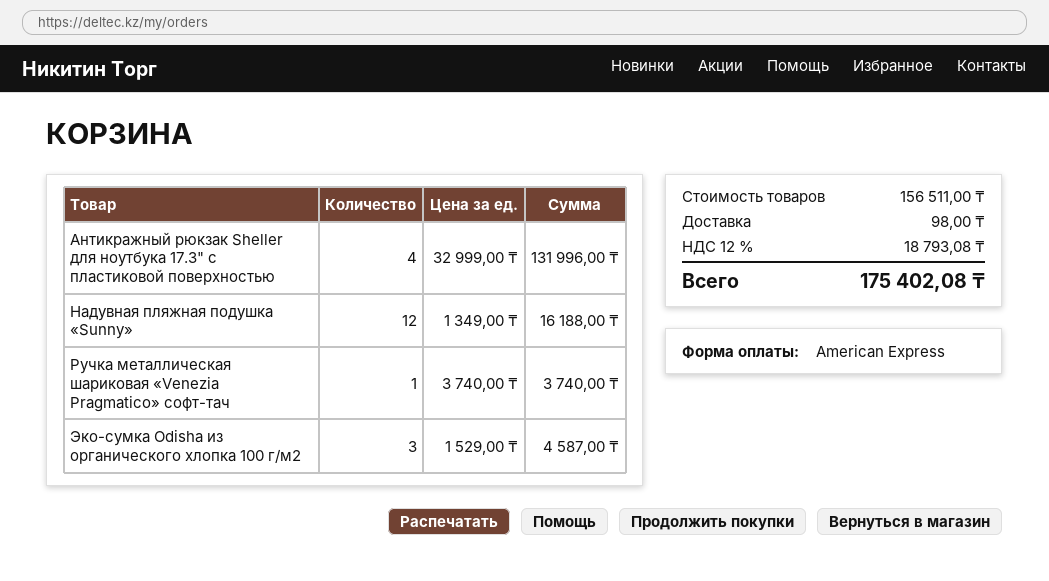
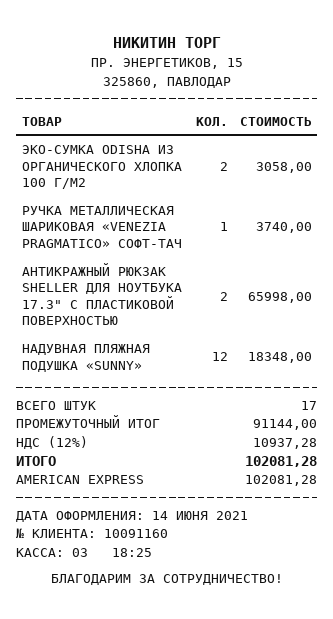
Антикражный рюкзак Sheller для ноутбука 17.3" с пластиковой поверхностью: 4 for 131996.00 -> 2 for 65998.00
Надувная пляжная подушка «Sunny»: 12 for 16188.00 -> 12 for 18348.00
Эко-сумка Odisha из органического хлопка 100 г/м2: 3 for 4587.00 -> 2 for 3058.00
subtotal: 156511.00 -> 91144.00
shipping: 98.00 -> none
tax: 12% = 18793.08 -> 12% = 10937.28
total: 175402.08 -> 102081.28

